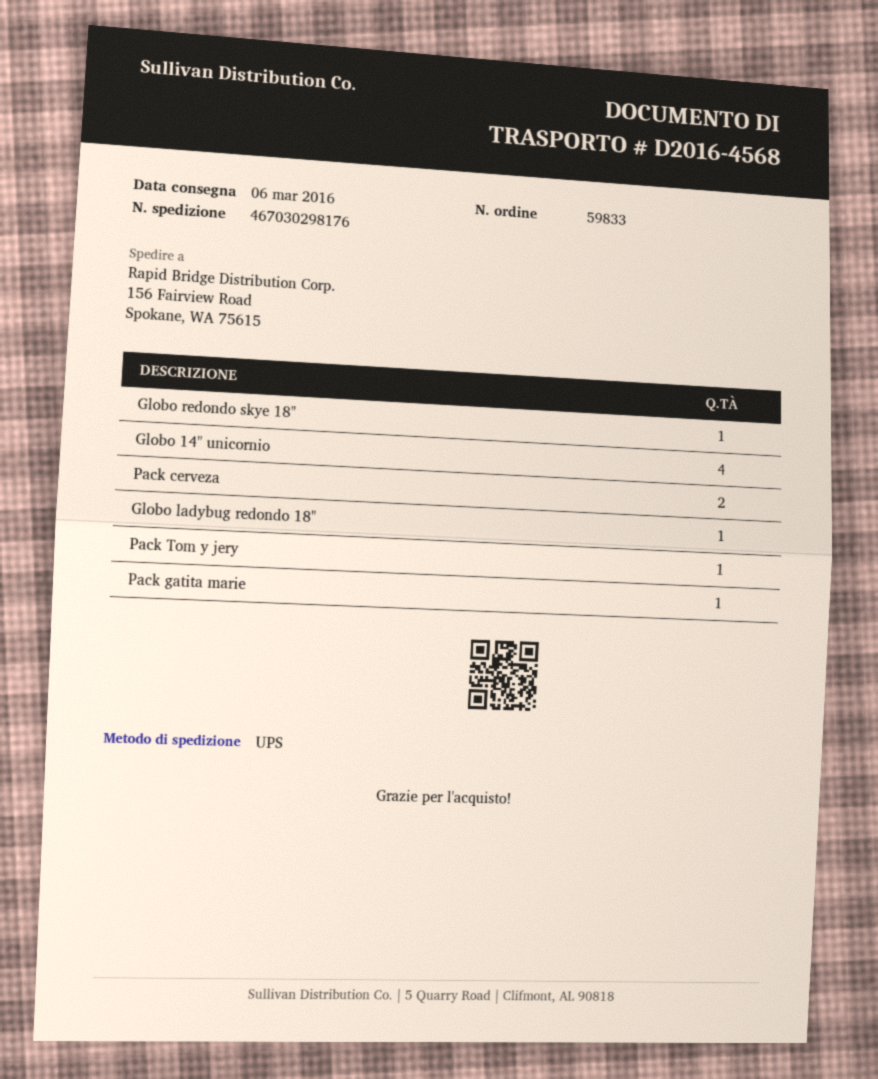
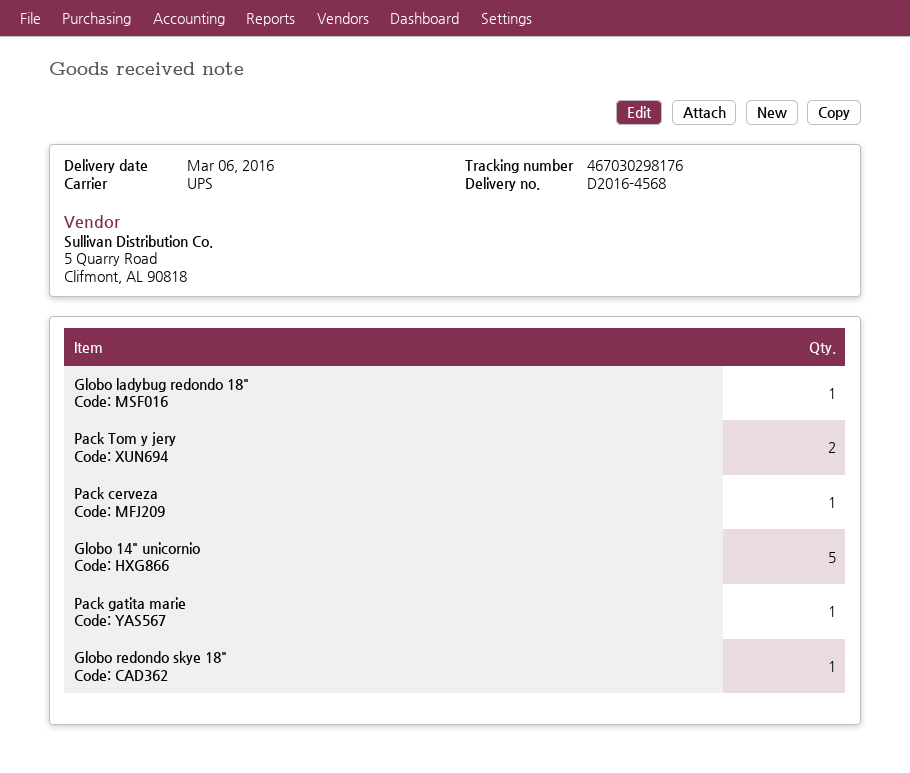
Globo 14" unicornio: 4 -> 5
Pack cerveza: 2 -> 1
Pack Tom y jery: 1 -> 2

